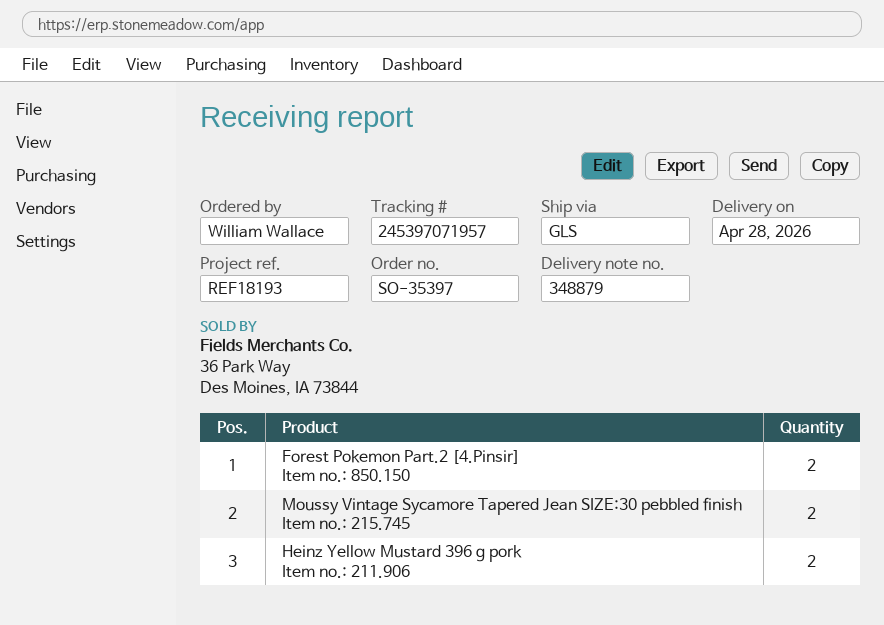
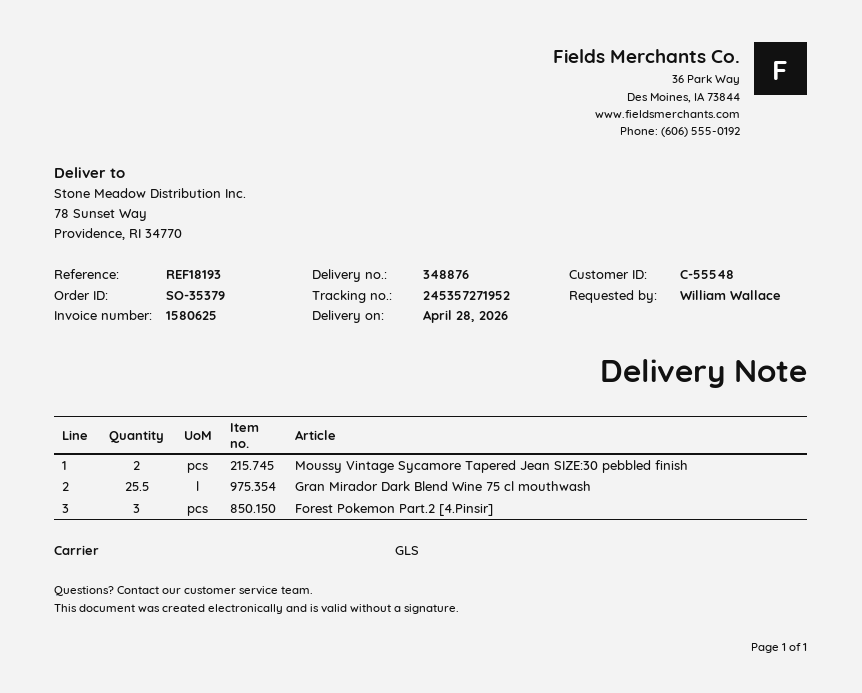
order number: SO-35397 -> SO-35379
delivery note number: 348879 -> 348876
tracking number: 245397071957 -> 245357271952
Forest Pokemon Part.2 [4.Pinsir]: 2 -> 3
Heinz Yellow Mustard 396 g pork: 2 -> none
Gran Mirador Dark Blend Wine 75 cl mouthwash: none -> 25.5

